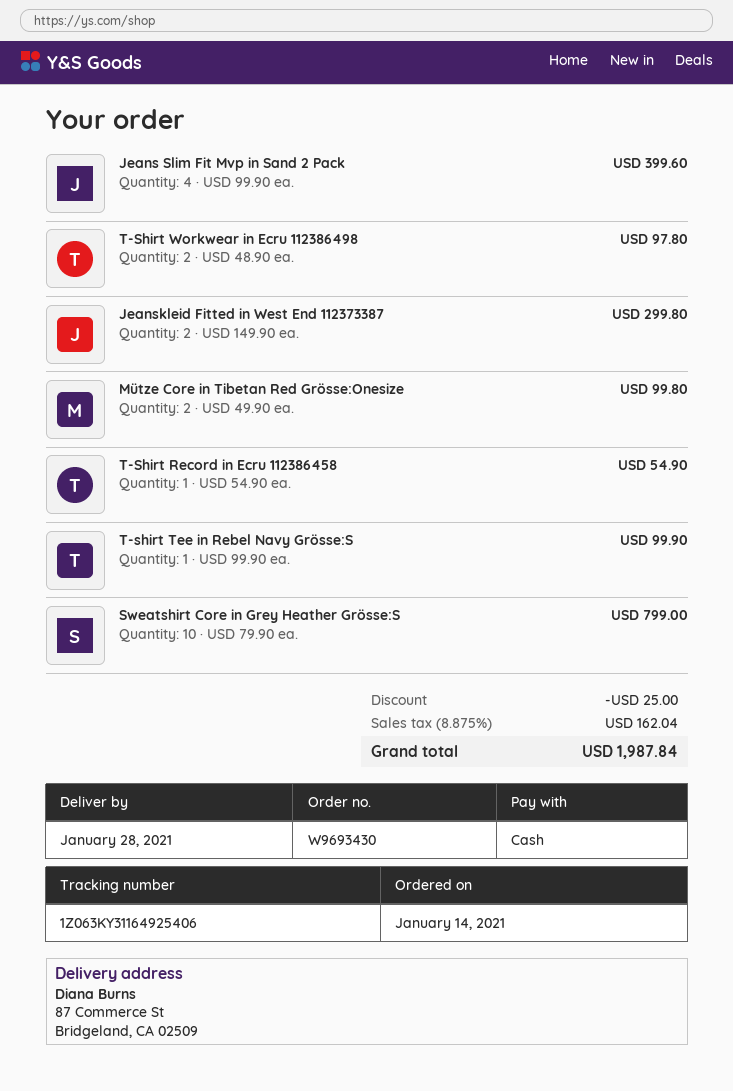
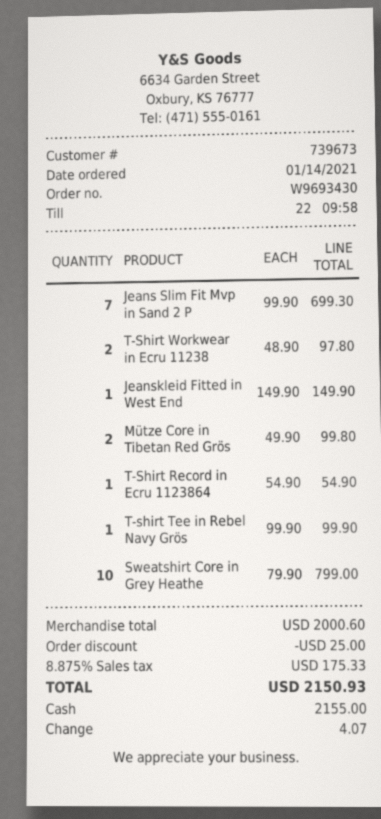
Jeans Slim Fit Mvp in Sand 2 Pack: 4 x 99.90 = 399.60 -> 7 x 99.90 = 699.30
Jeanskleid Fitted in West End 112373387: 2 x 149.90 = 299.80 -> 1 x 149.90 = 149.90
tax: 8.875% = 162.04 -> 8.875% = 175.33
total: 1987.84 -> 2150.93

